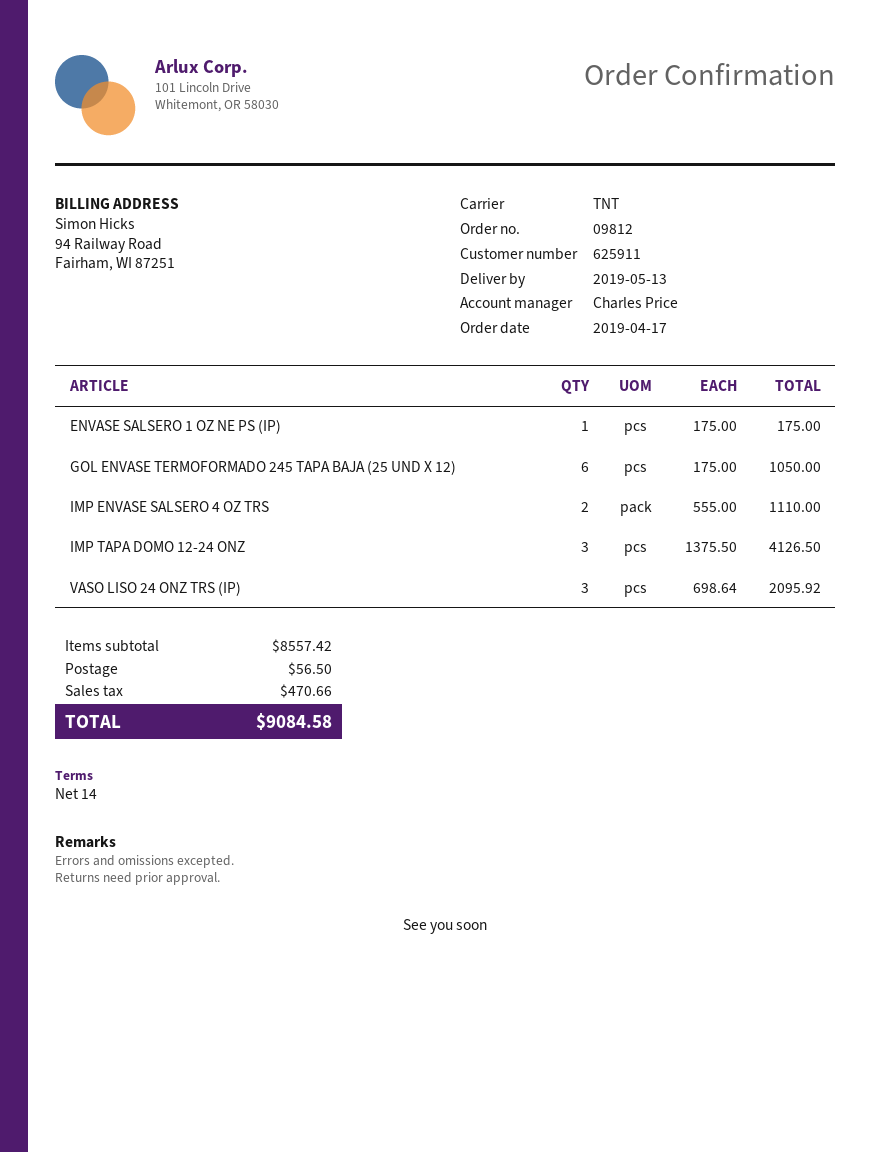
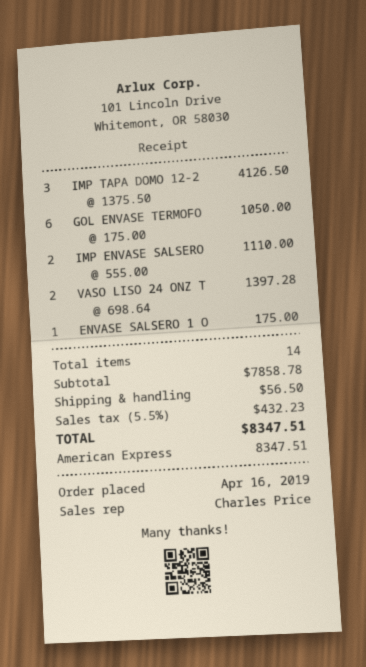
order date: 2019-04-17 -> 2019-04-16
VASO LISO 24 ONZ TRS (IP): 3 x 698.64 = 2095.92 -> 2 x 698.64 = 1397.28
subtotal: 8557.42 -> 7858.78
tax: 470.66 -> 432.23
total: 9084.58 -> 8347.51

